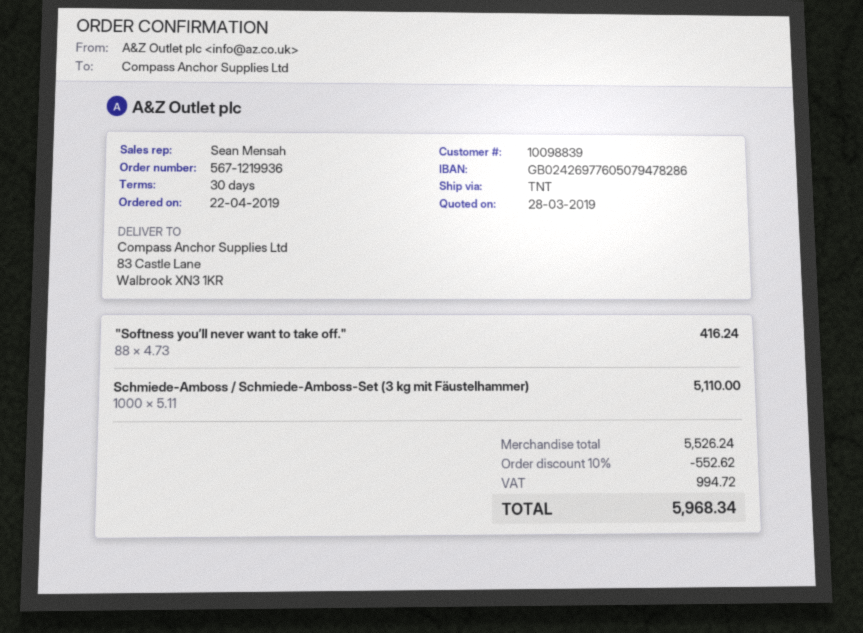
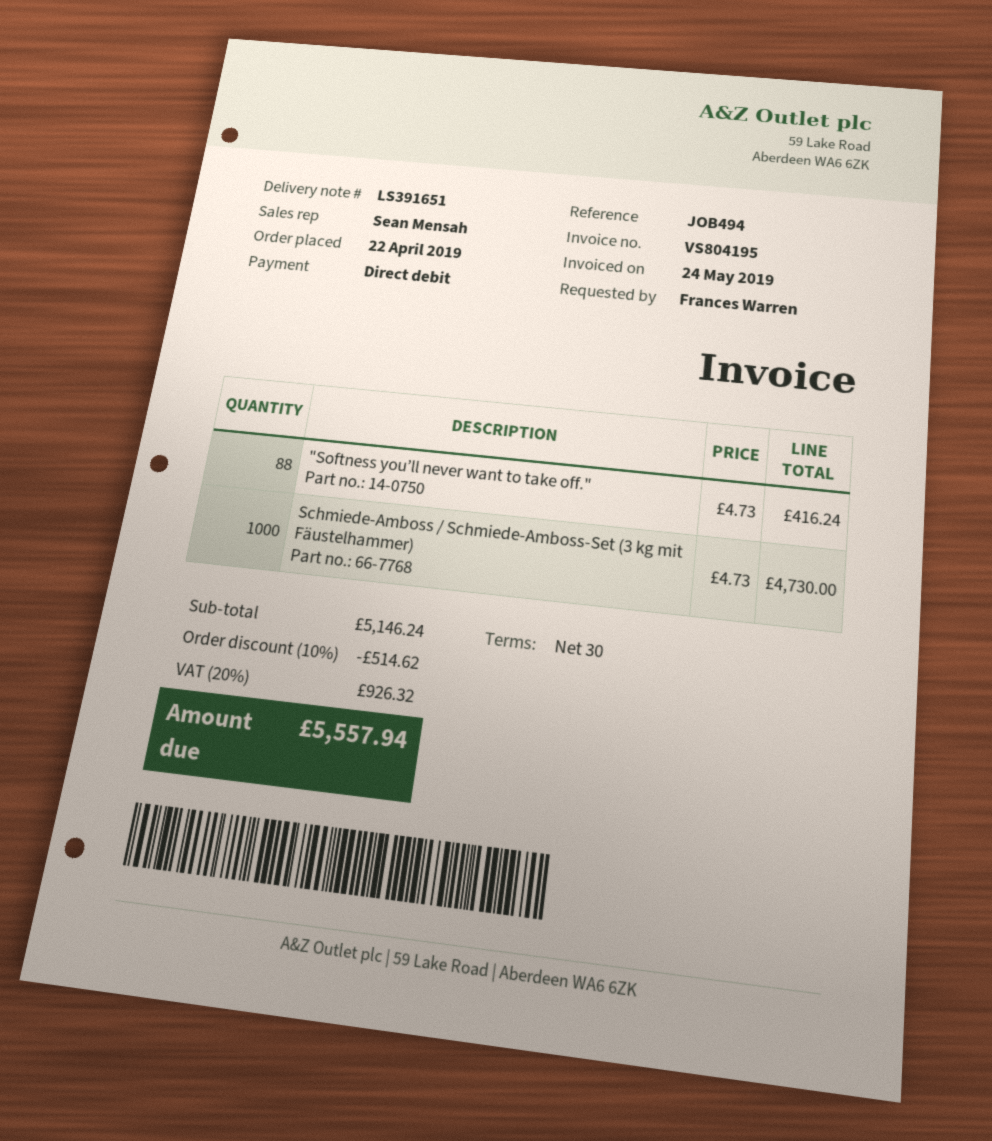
Schmiede-Amboss / Schmiede-Amboss-Set (3 kg mit Fäustelhammer): 1000 x 5.11 = 5110.00 -> 1000 x 4.73 = 4730.00
subtotal: 5526.24 -> 5146.24
discount: 10% = 552.62 -> 10% = 514.62
tax: 994.72 -> 926.32
total: 5968.34 -> 5557.94

